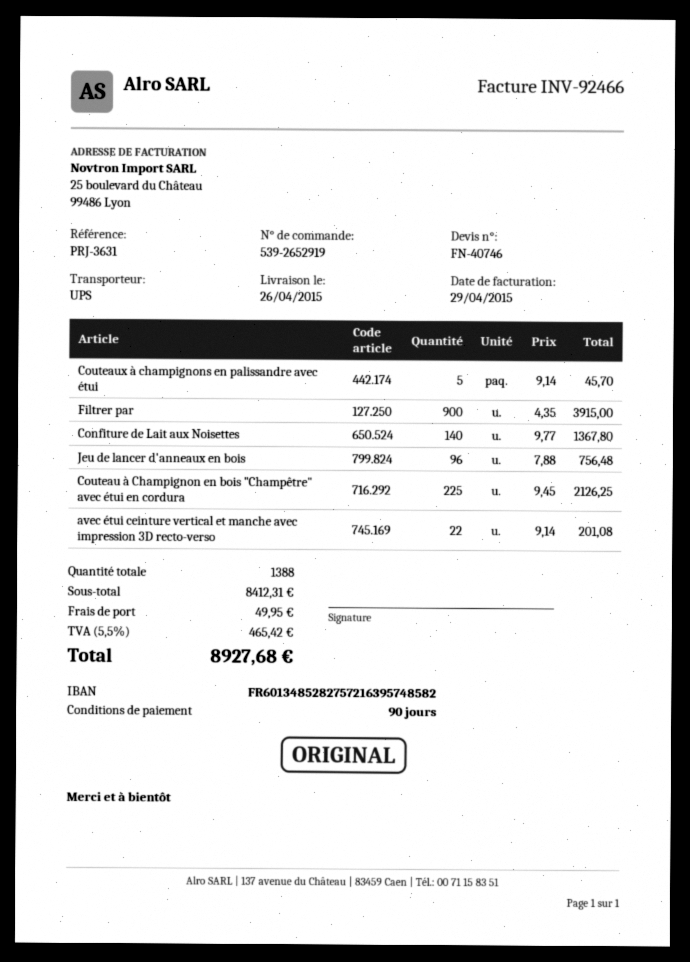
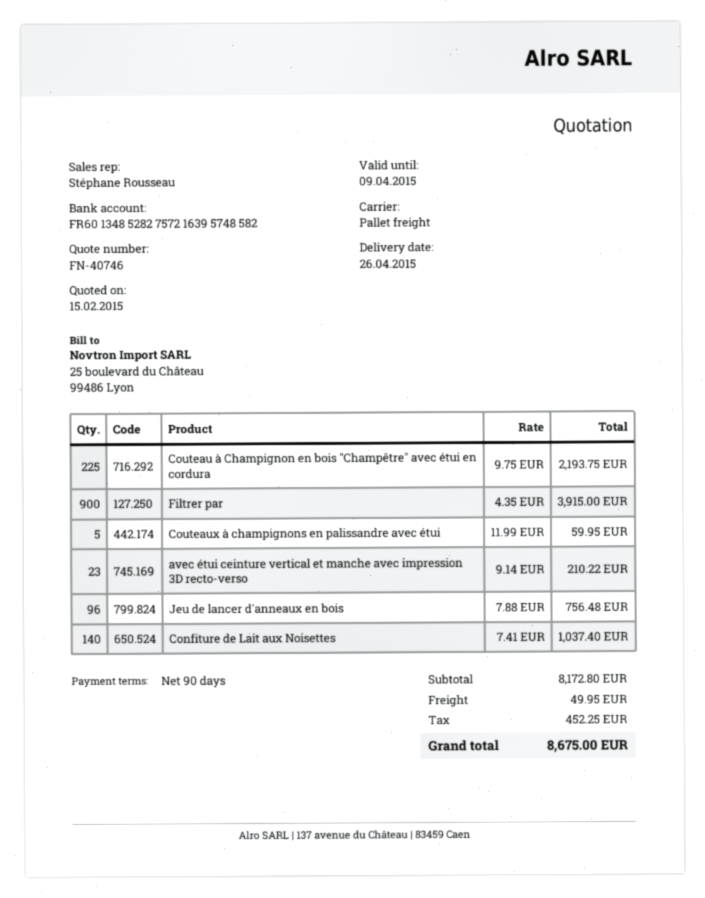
shipping method: UPS -> pallet freight
Couteaux à champignons en palissandre avec étui: 5 x 9.14 = 45.70 -> 5 x 11.99 = 59.95
Confiture de Lait aux Noisettes: 140 x 9.77 = 1367.80 -> 140 x 7.41 = 1037.40
Couteau à Champignon en bois "Champêtre" avec étui en cordura: 225 x 9.45 = 2126.25 -> 225 x 9.75 = 2193.75
avec étui ceinture vertical et manche avec impression 3D recto-verso: 22 x 9.14 = 201.08 -> 23 x 9.14 = 210.22
subtotal: 8412.31 -> 8172.80
tax: 465.42 -> 452.25
total: 8927.68 -> 8675.00

